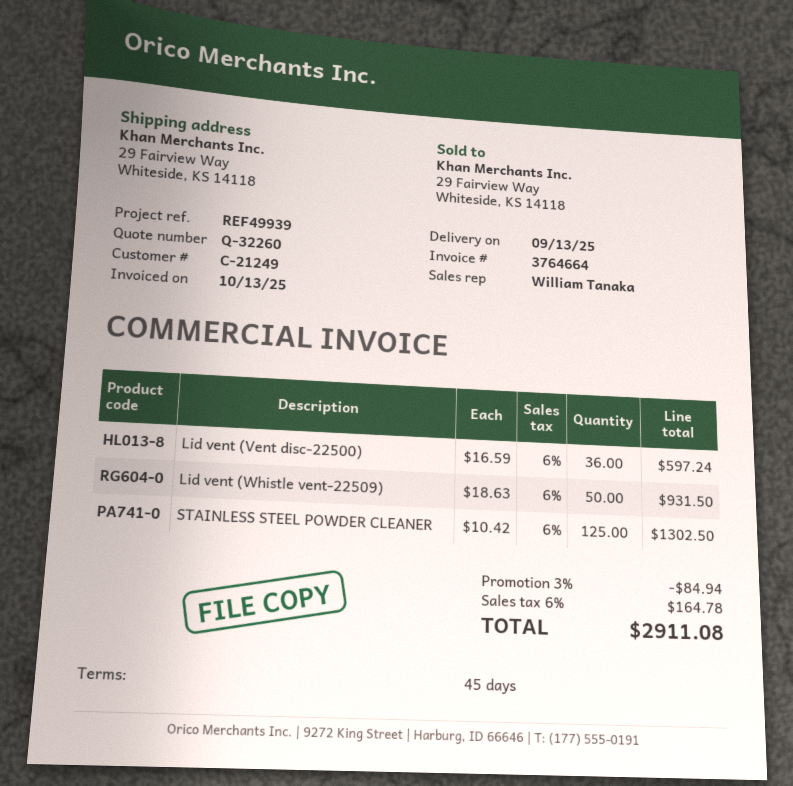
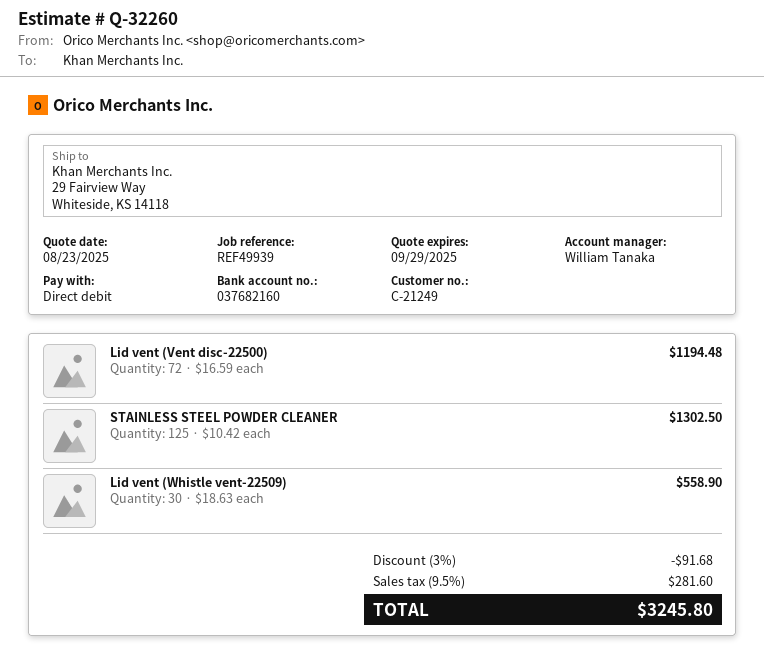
Lid vent (Vent disc-22500): 36 x 16.59 = 597.24 -> 72 x 16.59 = 1194.48
Lid vent (Whistle vent-22509): 50 x 18.63 = 931.50 -> 30 x 18.63 = 558.90
discount: 3% = 84.94 -> 3% = 91.68
tax: 6% = 164.78 -> 9.5% = 281.60
total: 2911.08 -> 3245.80

